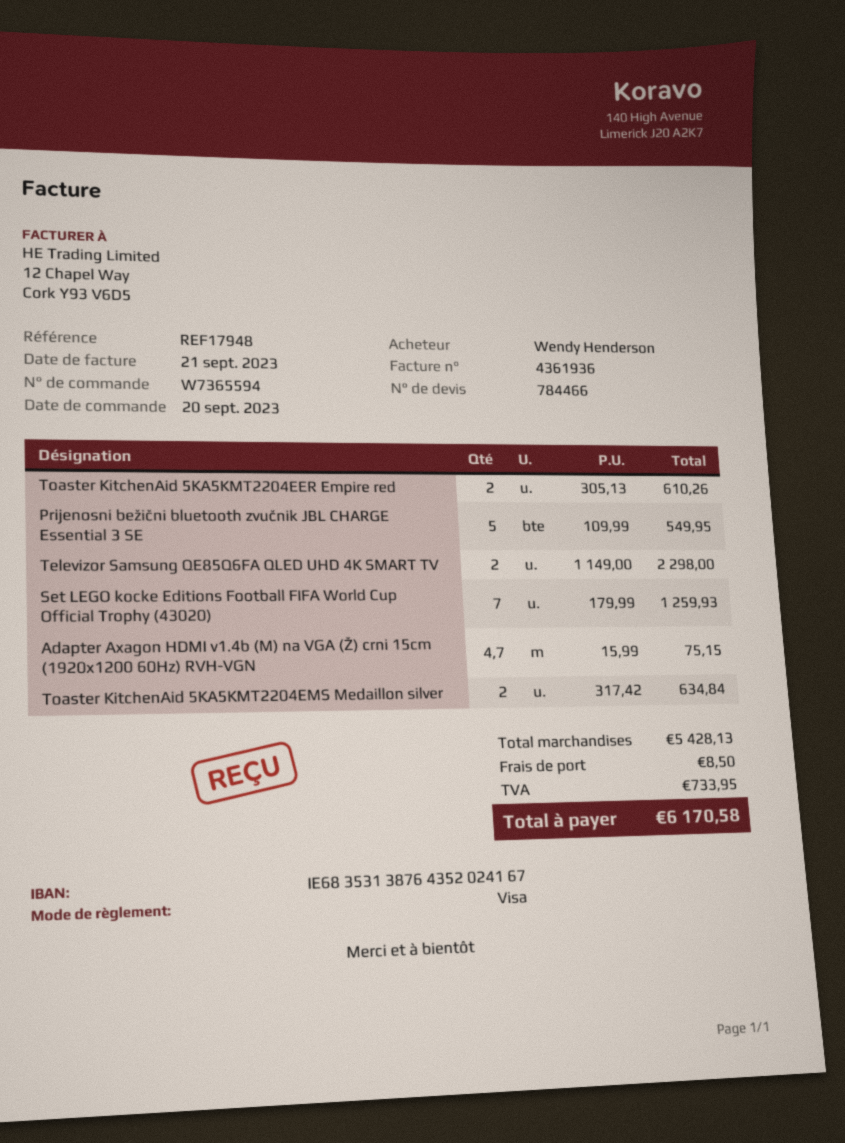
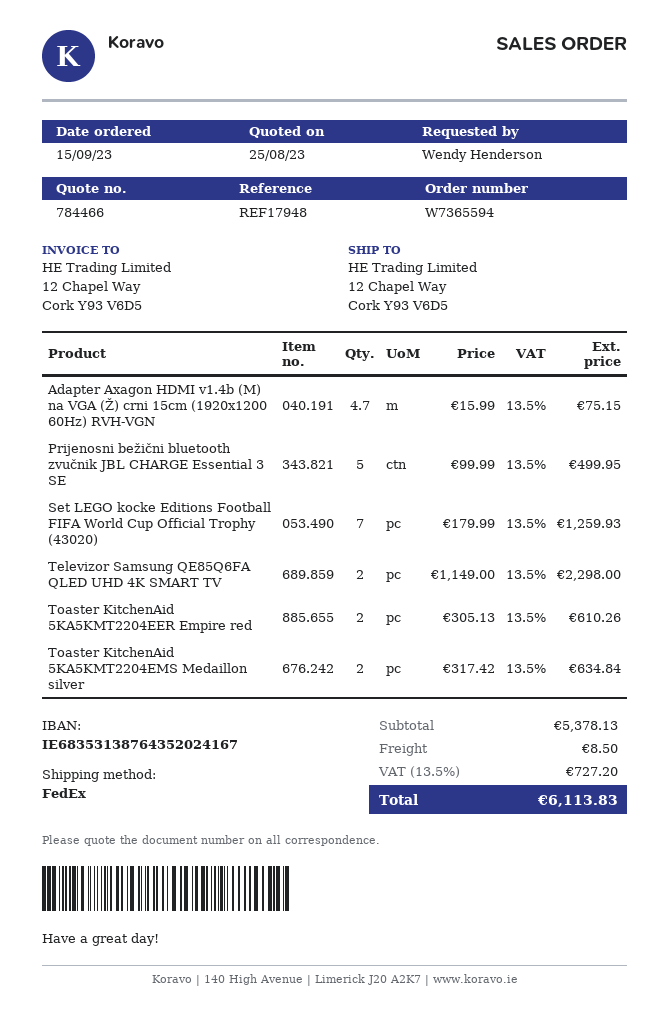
order date: 2023-09-20 -> 2023-09-15
Prijenosni bežični bluetooth zvučnik JBL CHARGE Essential 3 SE: 5 x 109.99 = 549.95 -> 5 x 99.99 = 499.95
subtotal: 5428.13 -> 5378.13
tax: 733.95 -> 727.20
total: 6170.58 -> 6113.83

